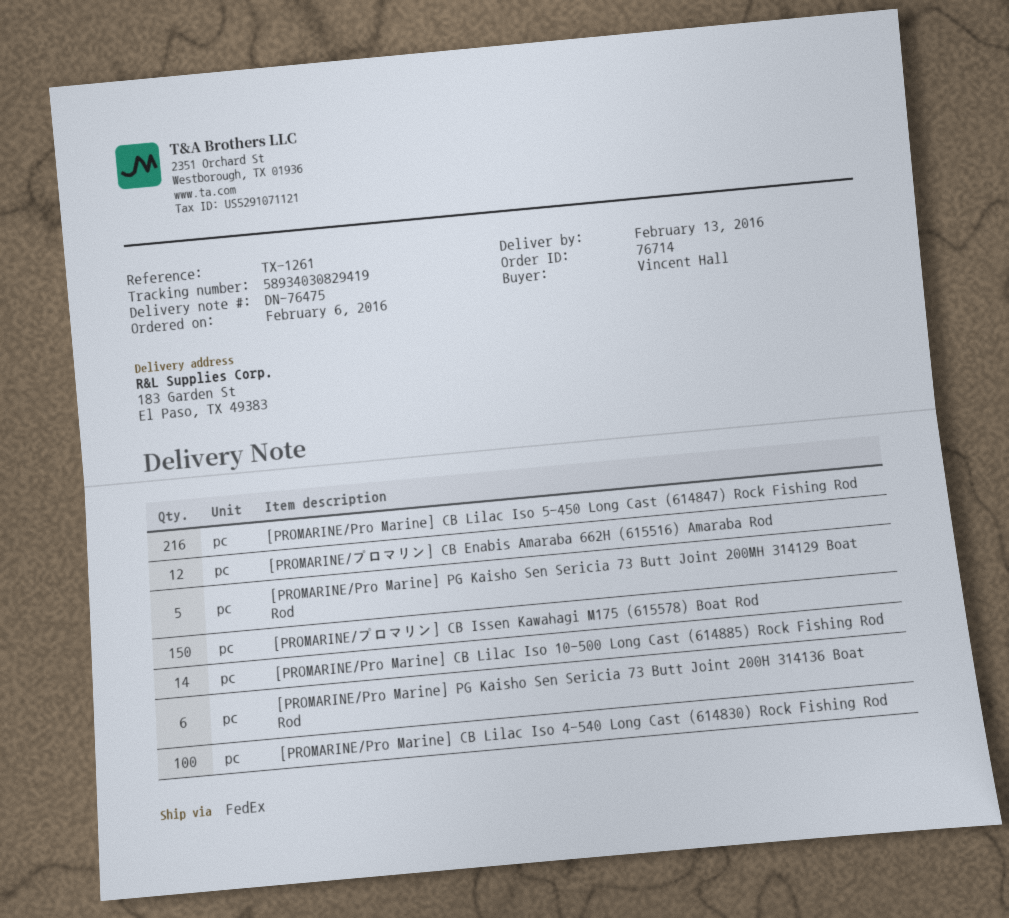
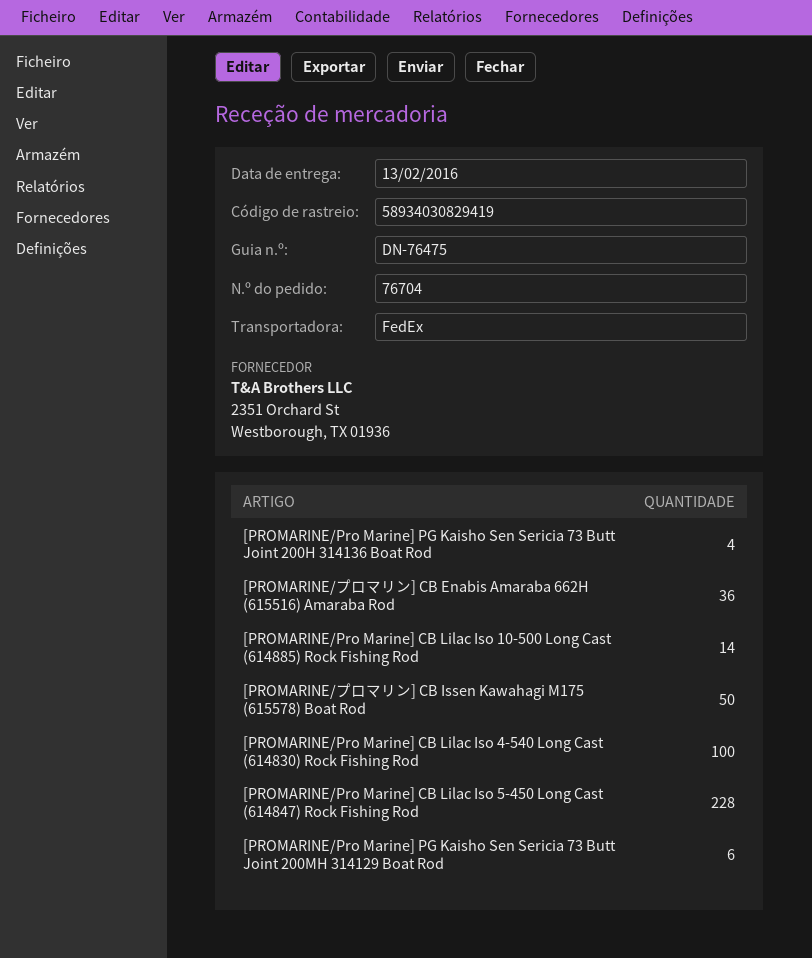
order number: 76714 -> 76704
[PROMARINE/Pro Marine] CB Lilac Iso 5-450 Long Cast (614847) Rock Fishing Rod: 216 -> 228
[PROMARINE/プロマリン] CB Enabis Amaraba 662H (615516) Amaraba Rod: 12 -> 36
[PROMARINE/Pro Marine] PG Kaisho Sen Sericia 73 Butt Joint 200MH 314129 Boat Rod: 5 -> 6
[PROMARINE/プロマリン] CB Issen Kawahagi M175 (615578) Boat Rod: 150 -> 50
[PROMARINE/Pro Marine] PG Kaisho Sen Sericia 73 Butt Joint 200H 314136 Boat Rod: 6 -> 4

